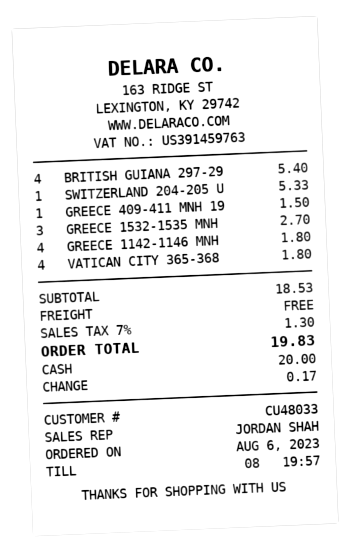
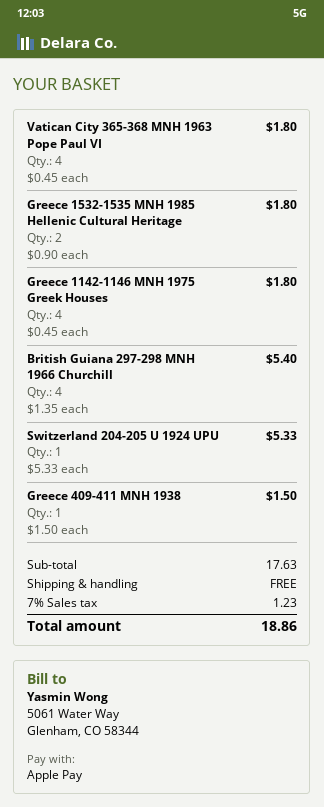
payment method: cash -> Apple Pay
GREECE 1532-1535 MNH: 3 for 2.70 -> 2 for 1.80
subtotal: 18.53 -> 17.63
tax: 7% = 1.30 -> 7% = 1.23
total: 19.83 -> 18.86

